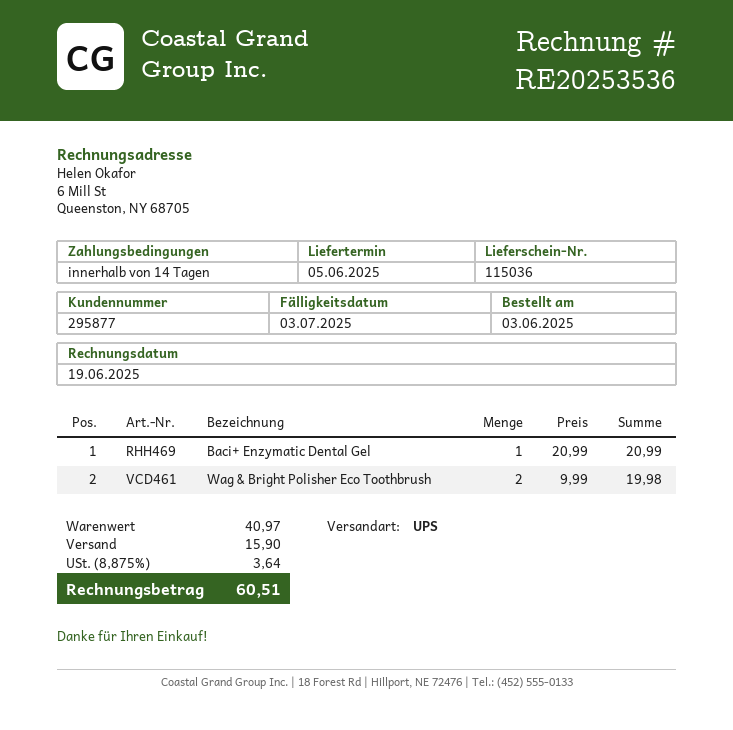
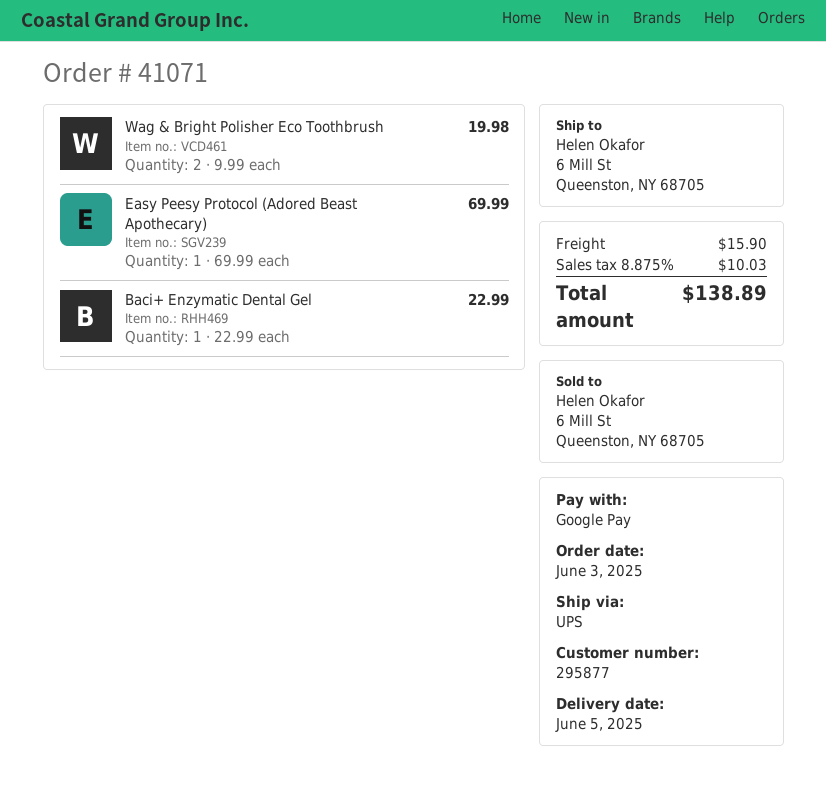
Baci+ Enzymatic Dental Gel: 1 x 20.99 = 20.99 -> 1 x 22.99 = 22.99
Easy Peesy Protocol (Adored Beast Apothecary): none -> 1 x 69.99 = 69.99
tax: 8.875% = 3.64 -> 8.875% = 10.03
total: 60.51 -> 138.89

